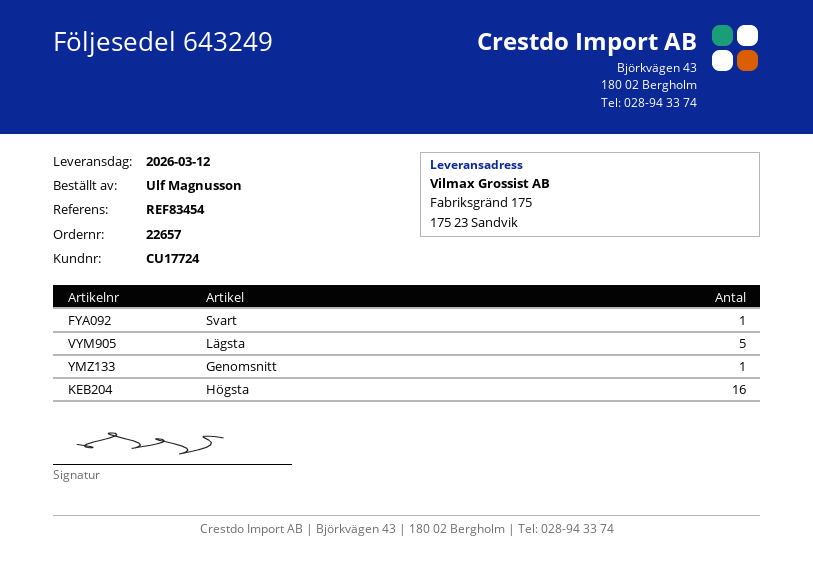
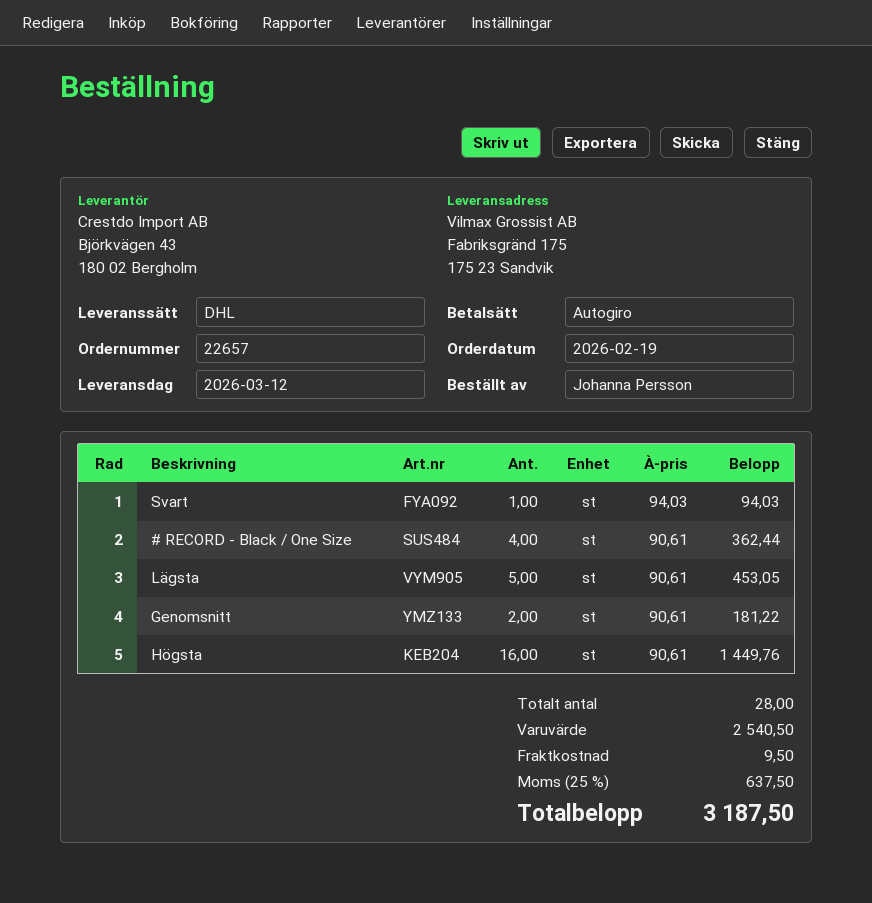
ordered by: Ulf Magnusson -> Johanna Persson
Genomsnitt: 1 -> 2
# RECORD - Black / One Size: none -> 4

